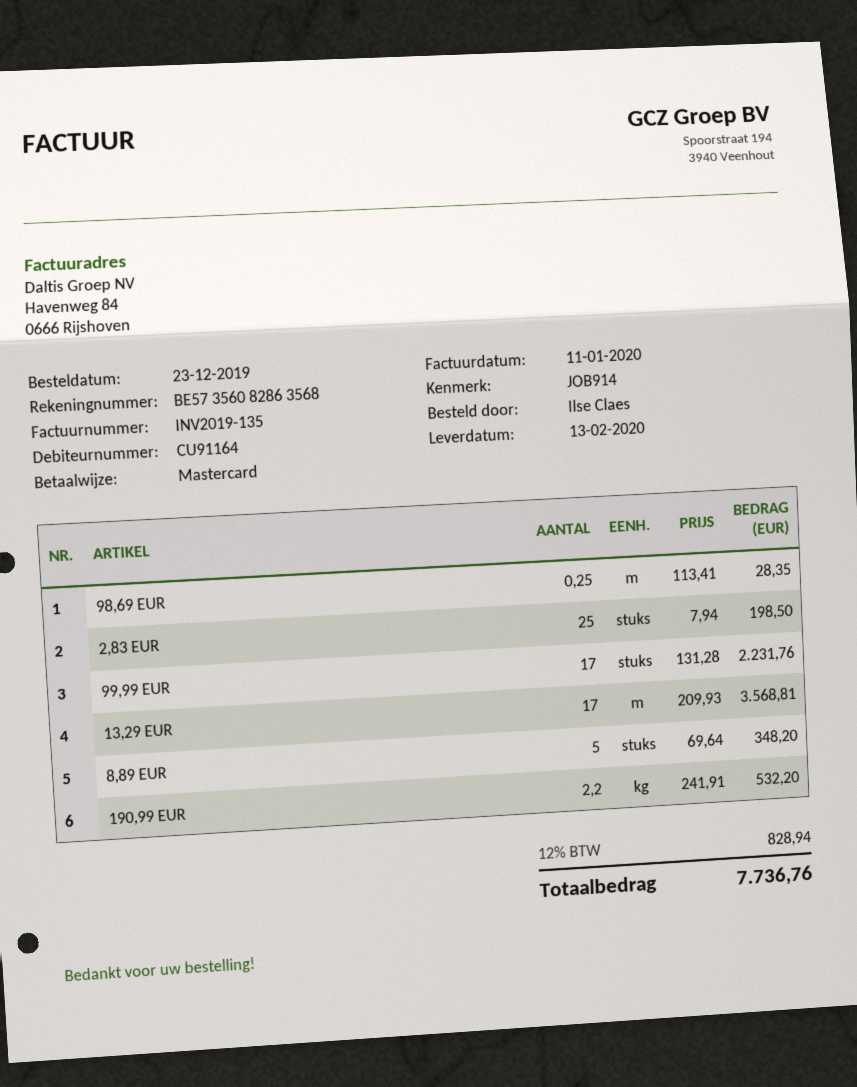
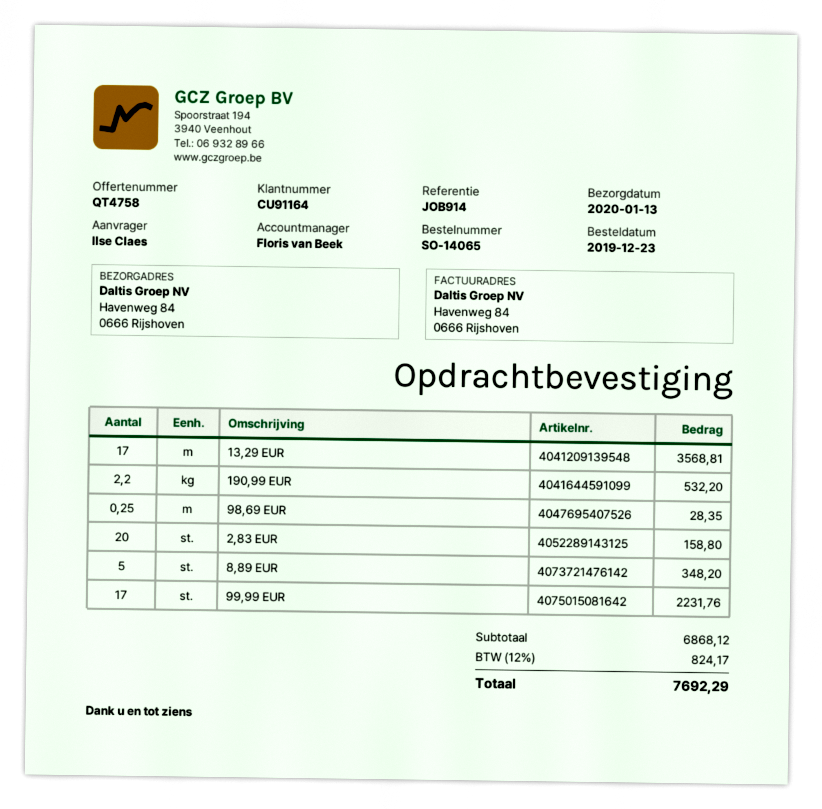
delivery date: 2020-02-13 -> 2020-01-13
2,83 EUR: 25 for 198.50 -> 20 for 158.80
tax: 12% = 828.94 -> 12% = 824.17
total: 7736.76 -> 7692.29

